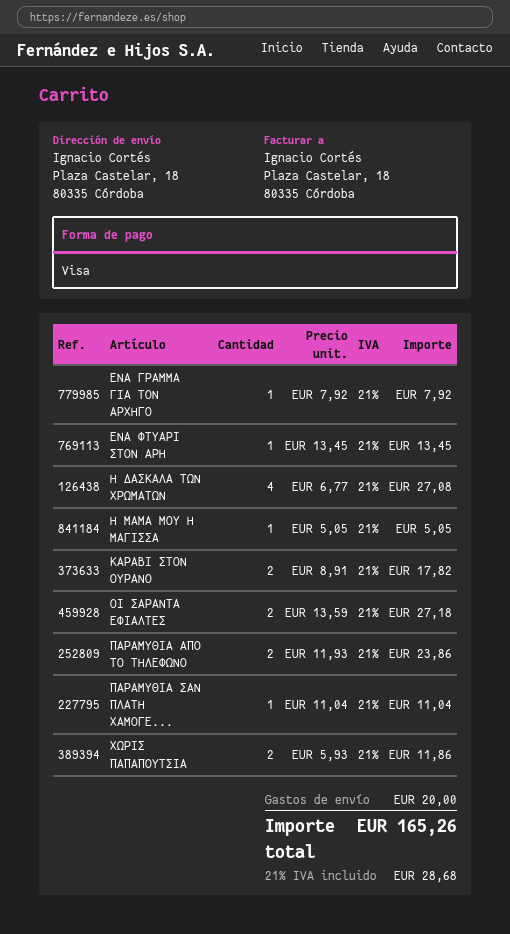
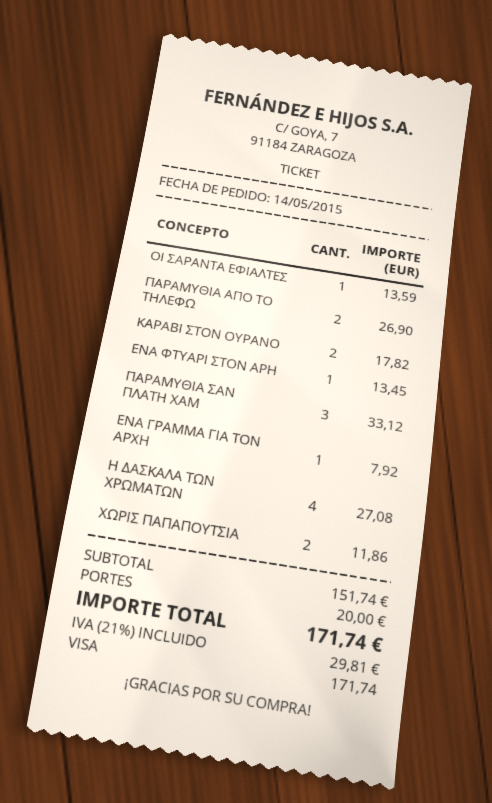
Η ΜΑΜΑ ΜΟΥ Η ΜΑΓΙΣΣΑ: 1 for 5.05 -> none
ΟΙ ΣΑΡΑΝΤΑ ΕΦΙΑΛΤΕΣ: 2 for 27.18 -> 1 for 13.59
ΠΑΡΑΜΥΘΙΑ ΑΠΟ ΤΟ ΤΗΛΕΦΩΝΟ: 2 for 23.86 -> 2 for 26.90
ΠΑΡΑΜΥΘΙΑ ΣΑΝ ΠΛΑΤΗ ΧΑΜΟΓΕ...: 1 for 11.04 -> 3 for 33.12
tax: 21% = 28.68 -> 21% = 29.81
total: 165.26 -> 171.74

